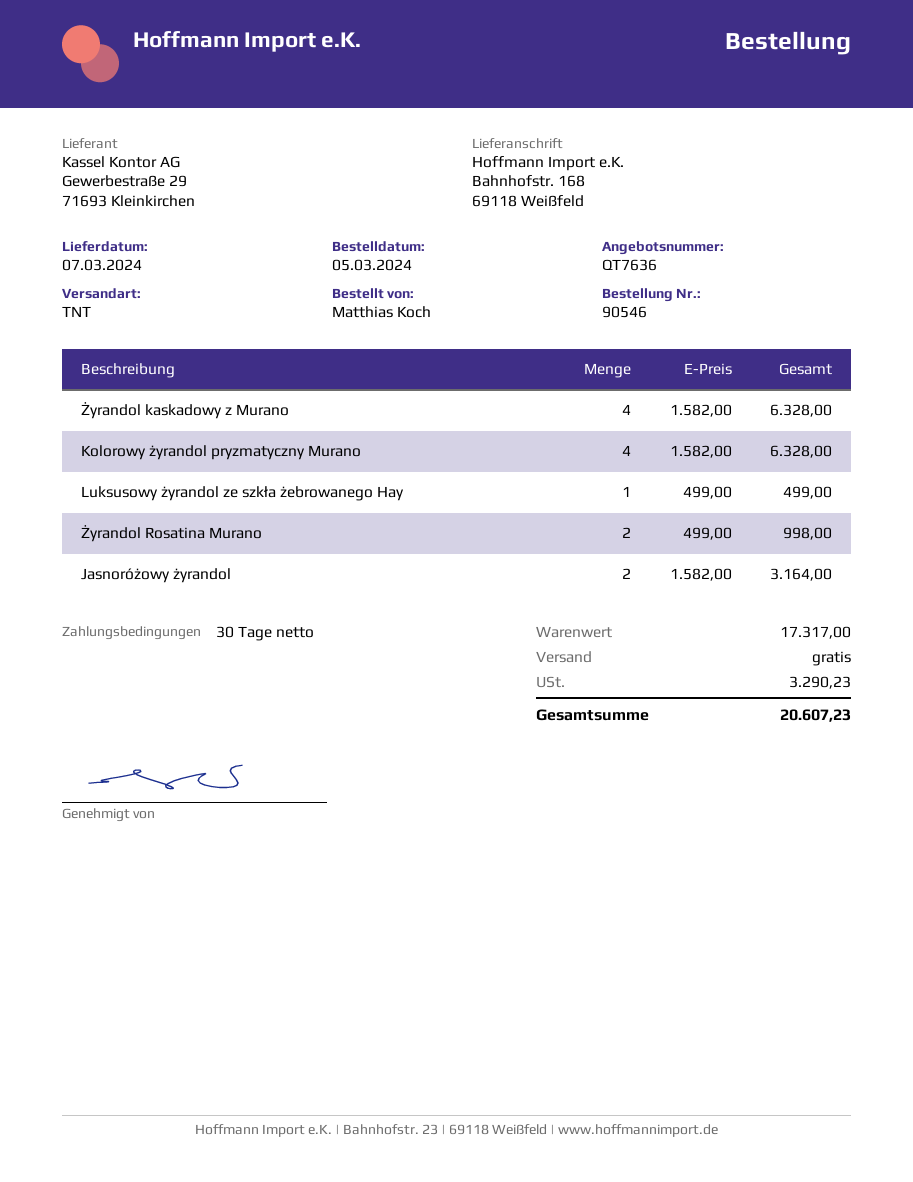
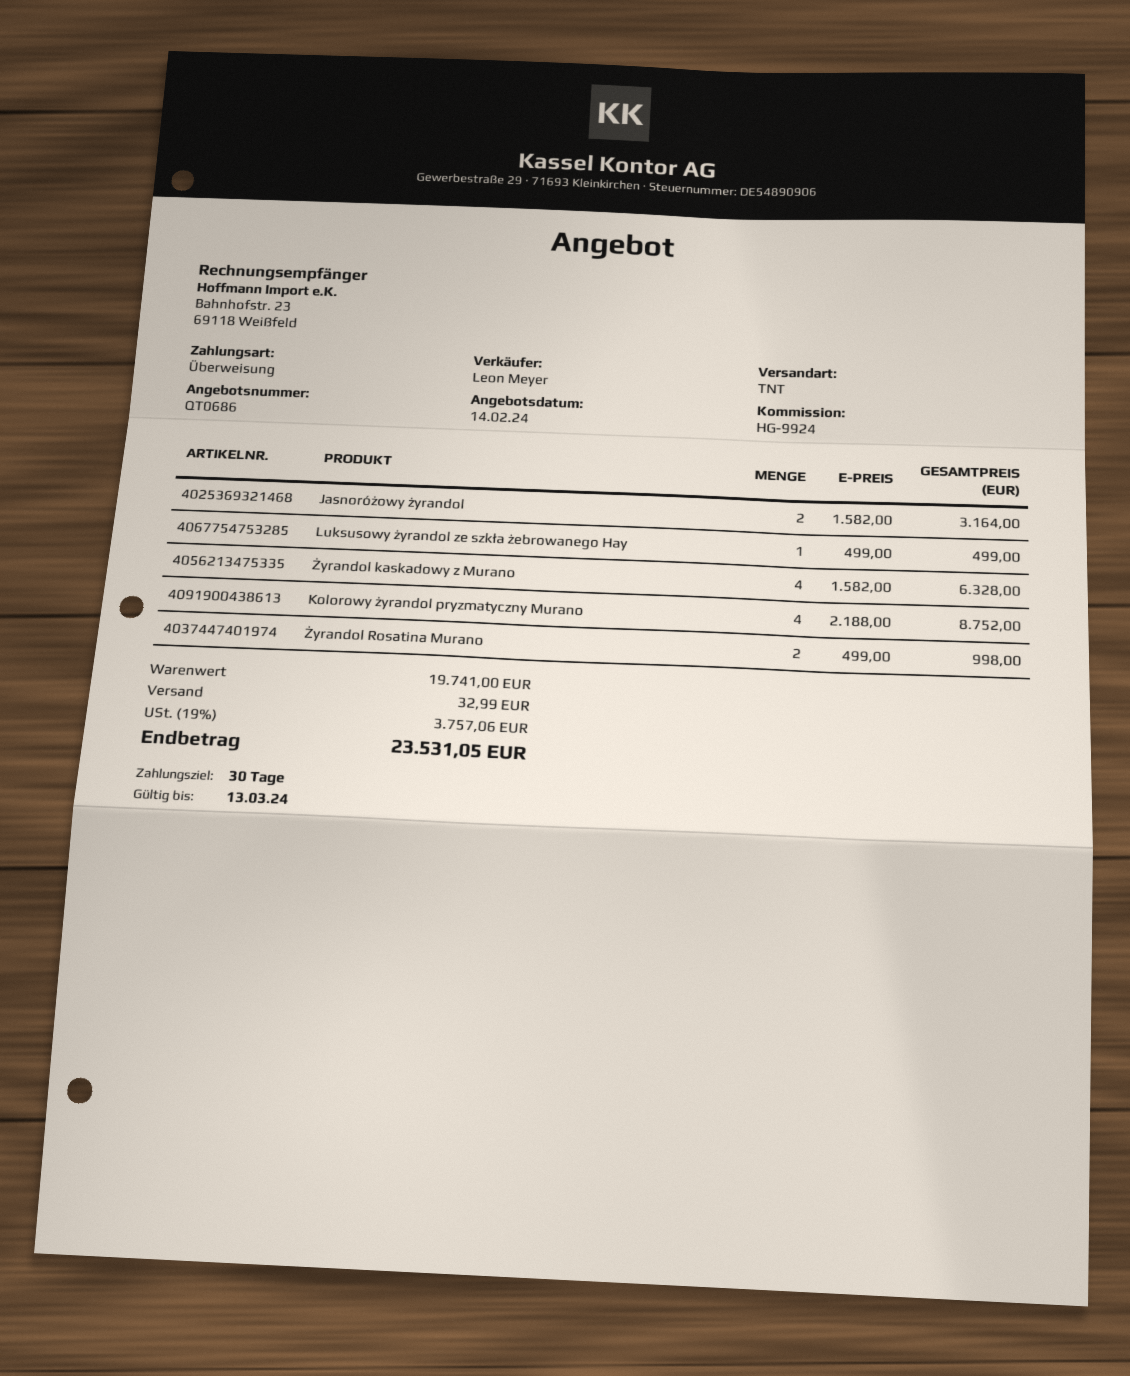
quote number: QT7636 -> QT0686
Kolorowy żyrandol pryzmatyczny Murano: 4 x 1582.00 = 6328.00 -> 4 x 2188.00 = 8752.00
subtotal: 17317.00 -> 19741.00
shipping: 0.00 -> 32.99
tax: 3290.23 -> 3757.06
total: 20607.23 -> 23531.05

